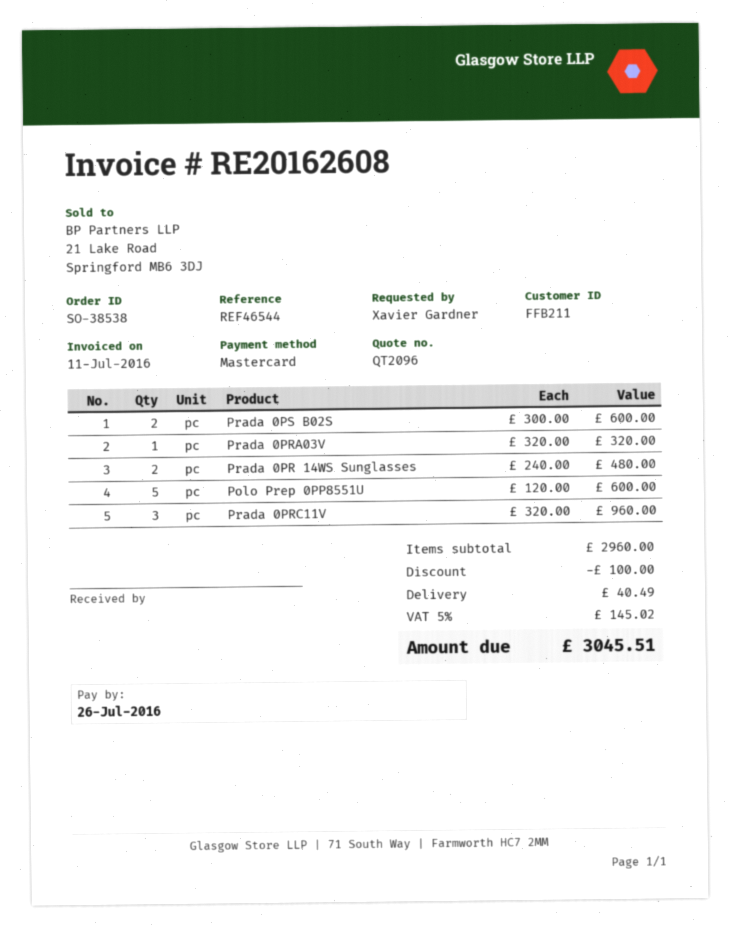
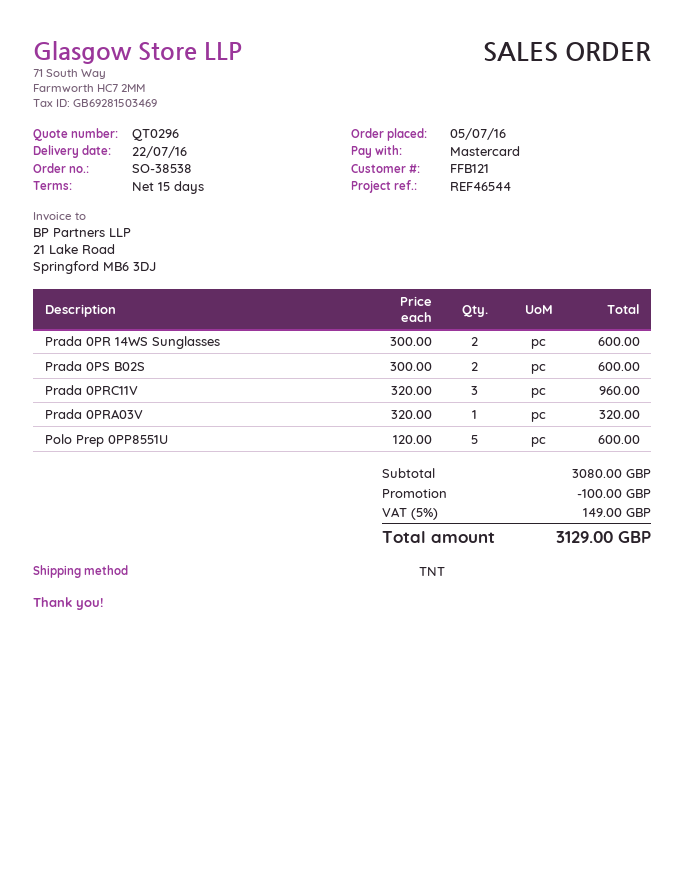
quote number: QT2096 -> QT0296
customer number: FFB211 -> FFB121
Prada 0PR 14WS Sunglasses: 2 x 240.00 = 480.00 -> 2 x 300.00 = 600.00
subtotal: 2960.00 -> 3080.00
shipping: 40.49 -> none
tax: 5% = 145.02 -> 5% = 149.00
total: 3045.51 -> 3129.00

